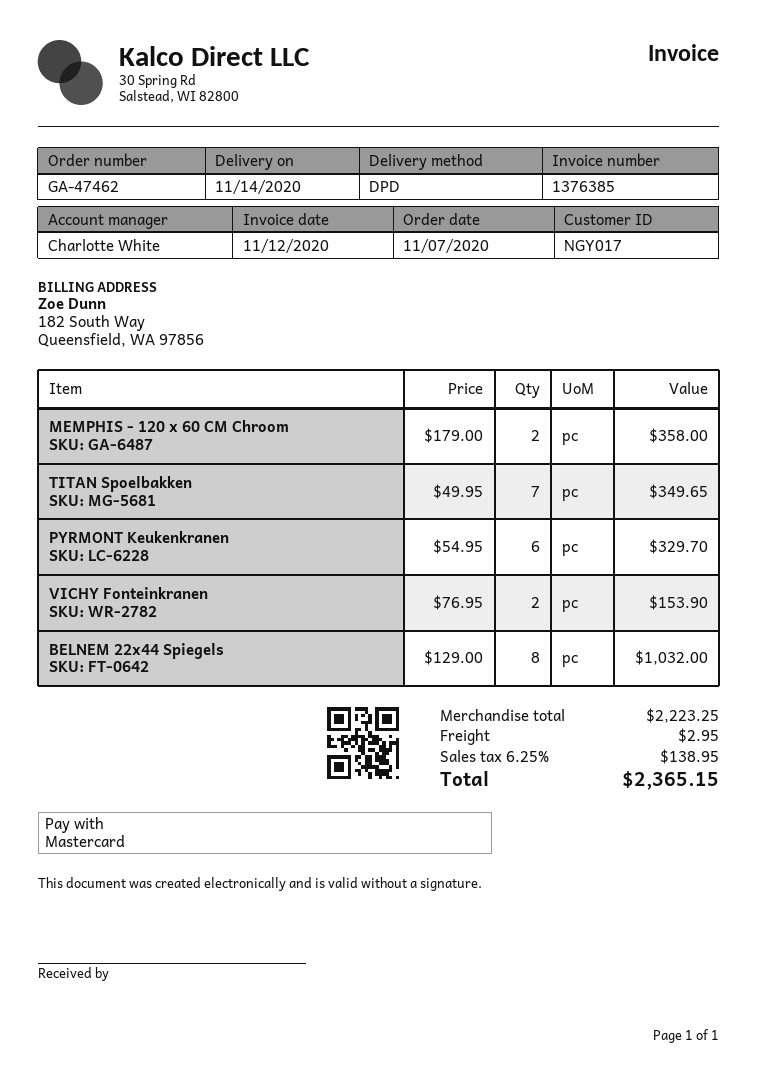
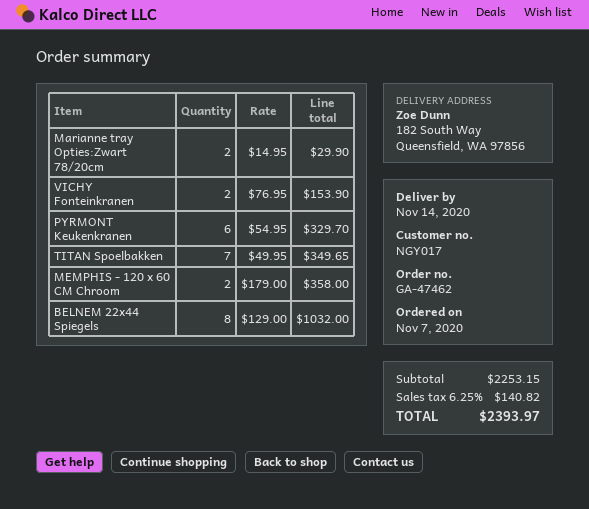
Marianne tray Opties:Zwart 78/20cm: none -> 2 x 14.95 = 29.90
subtotal: 2223.25 -> 2253.15
shipping: 2.95 -> none
tax: 6.25% = 138.95 -> 6.25% = 140.82
total: 2365.15 -> 2393.97

